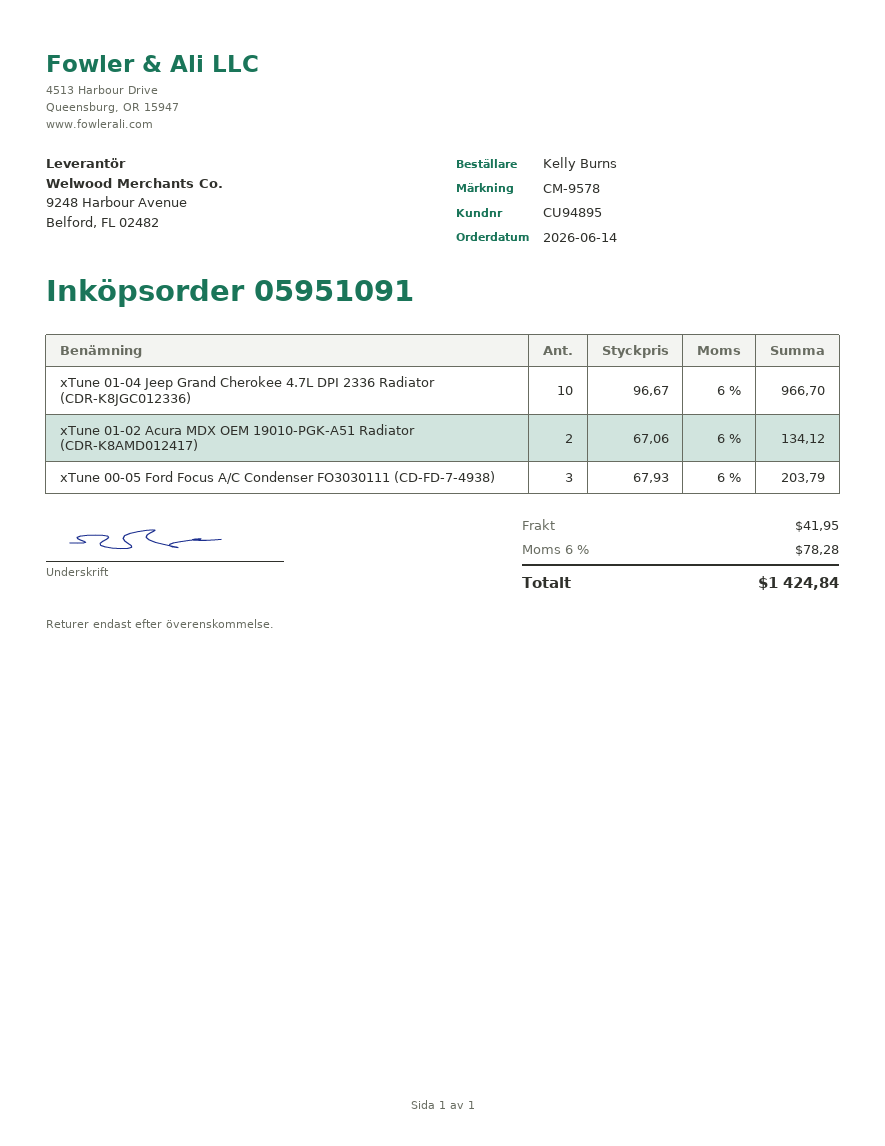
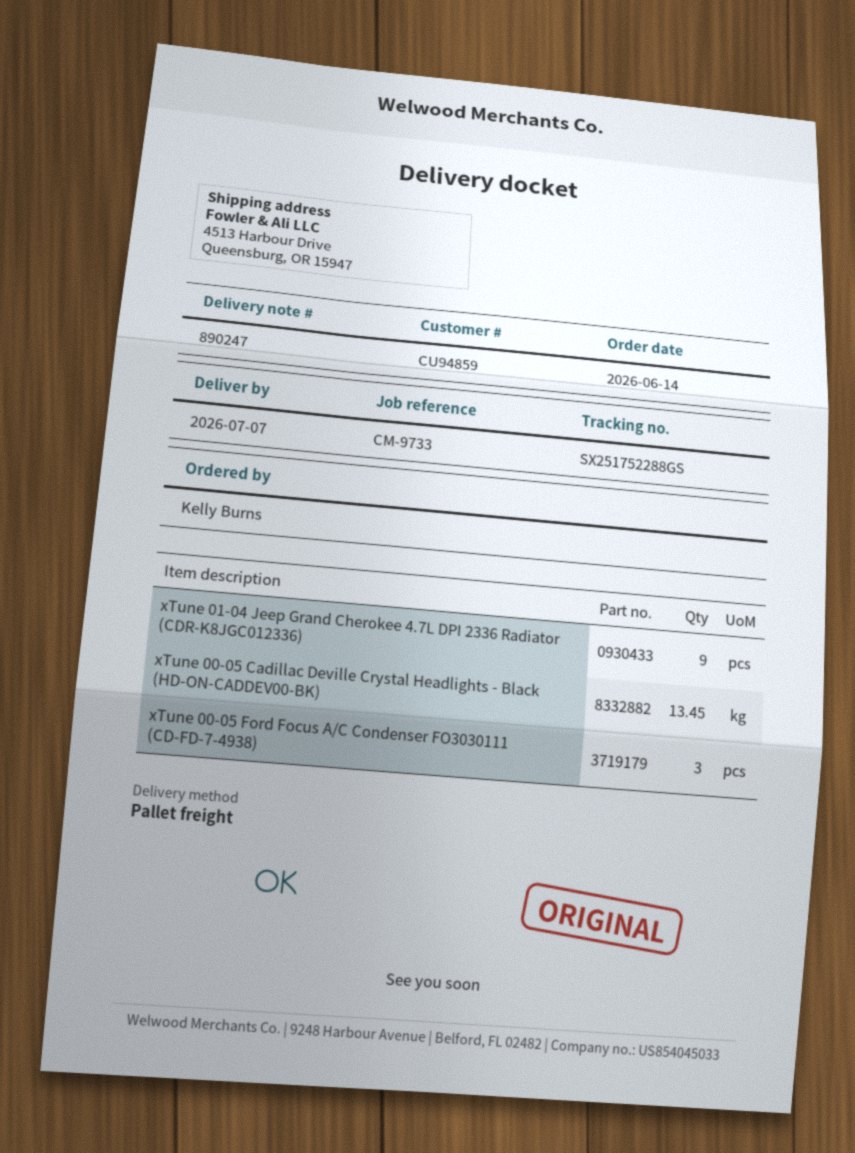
customer number: CU94895 -> CU94859
reference: CM-9578 -> CM-9733
xTune 01-04 Jeep Grand Cherokee 4.7L DPI 2336 Radiator (CDR-K8JGC012336): 10 -> 9
xTune 01-02 Acura MDX OEM 19010-PGK-A51 Radiator (CDR-K8AMD012417): 2 -> none
xTune 00-05 Cadillac Deville Crystal Headlights - Black (HD-ON-CADDEV00-BK): none -> 13.45

